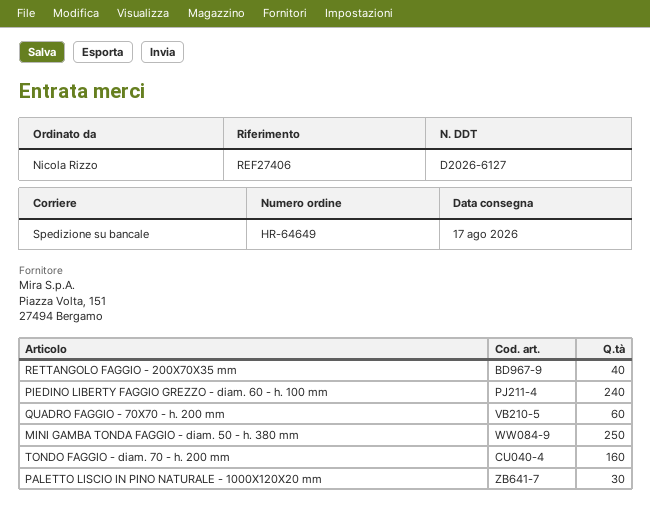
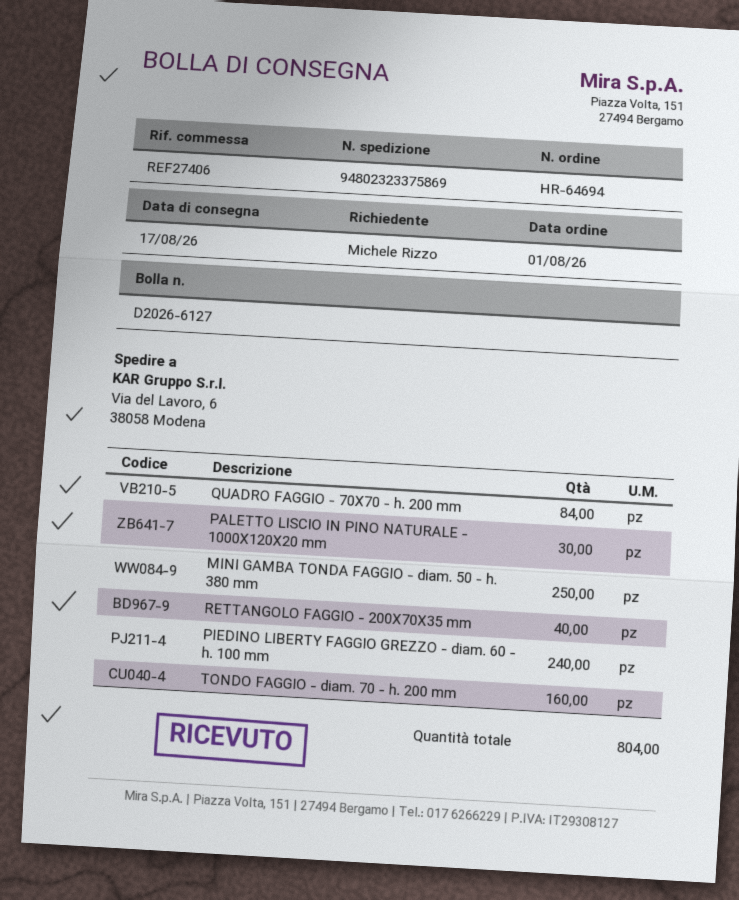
order number: HR-64649 -> HR-64694
ordered by: Nicola Rizzo -> Michele Rizzo
QUADRO FAGGIO - 70X70 - h. 200 mm: 60 -> 84

